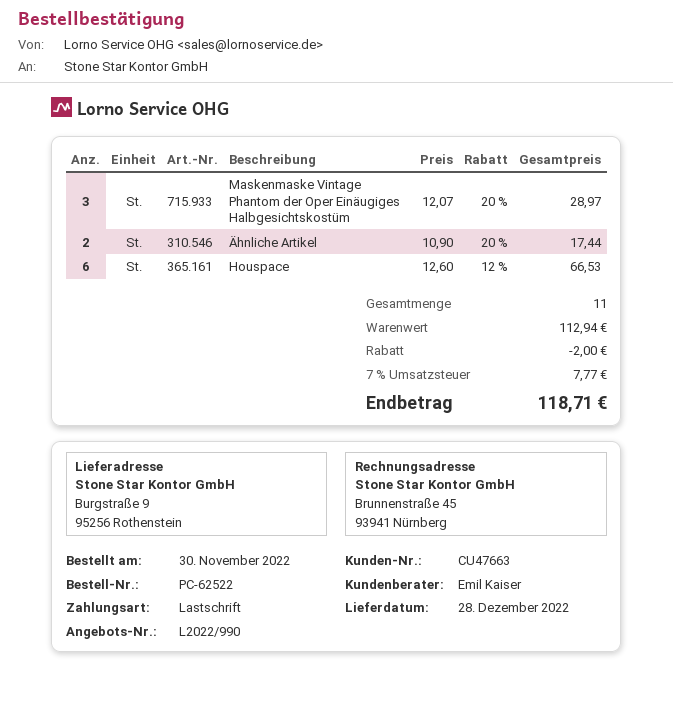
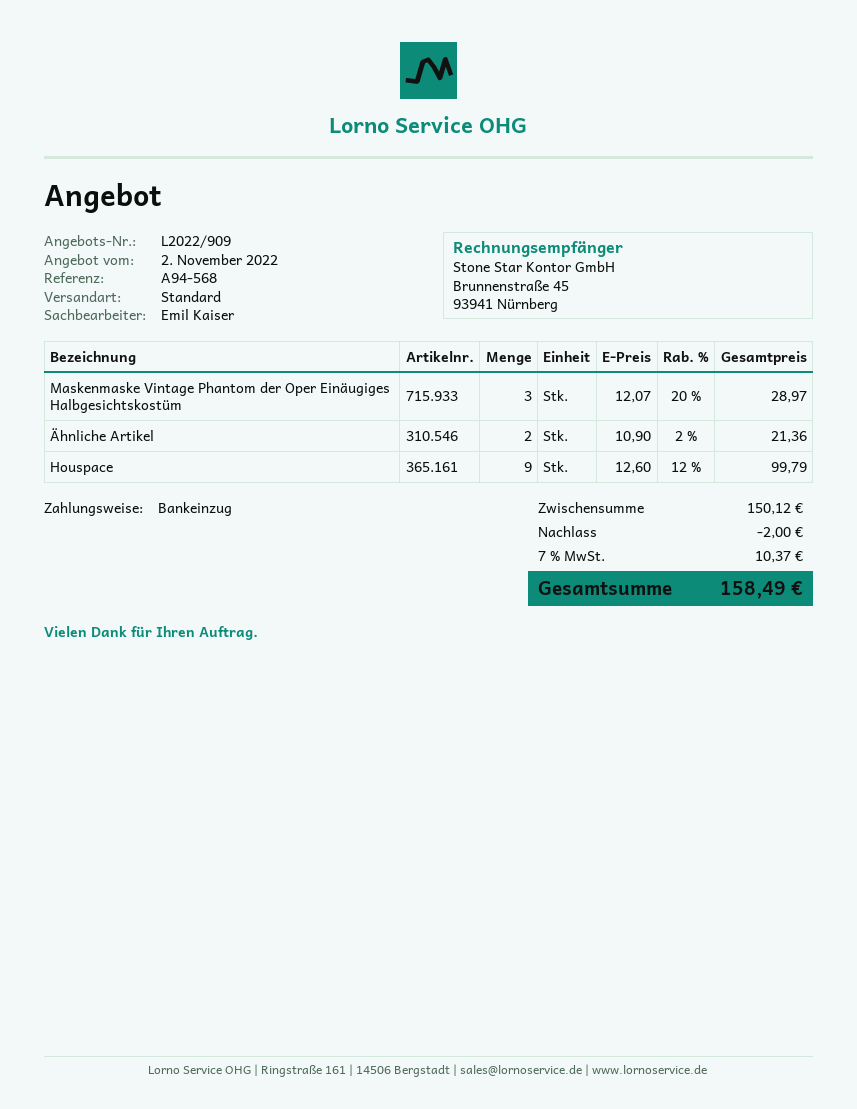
quote number: L2022/990 -> L2022/909
Ähnliche Artikel: 2 x 10.90 - 20% = 17.44 -> 2 x 10.90 - 2% = 21.36
Houspace: 6 x 12.60 - 12% = 66.53 -> 9 x 12.60 - 12% = 99.79
subtotal: 112.94 -> 150.12
tax: 7% = 7.77 -> 7% = 10.37
total: 118.71 -> 158.49

